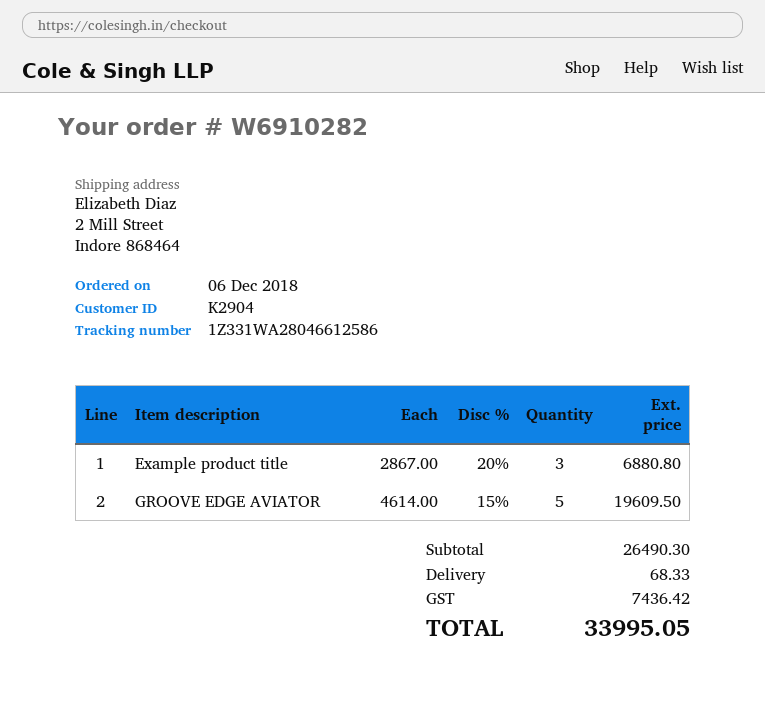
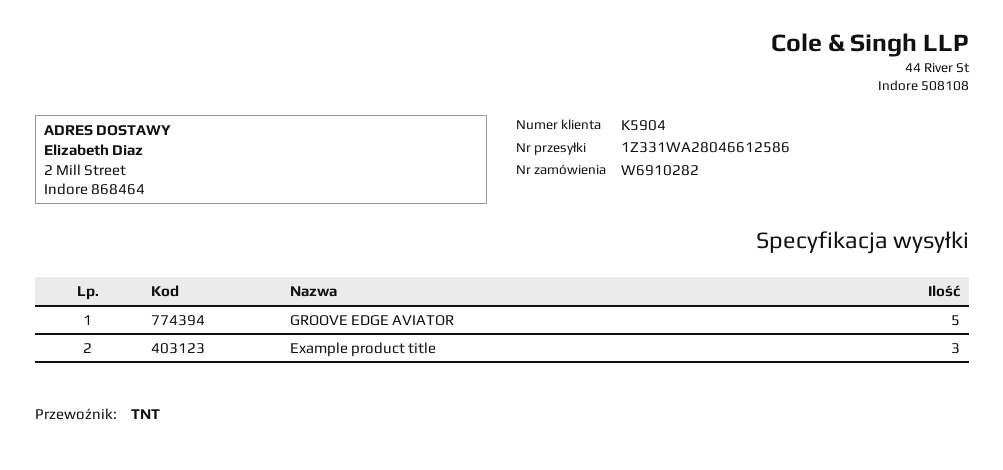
customer number: K2904 -> K5904

